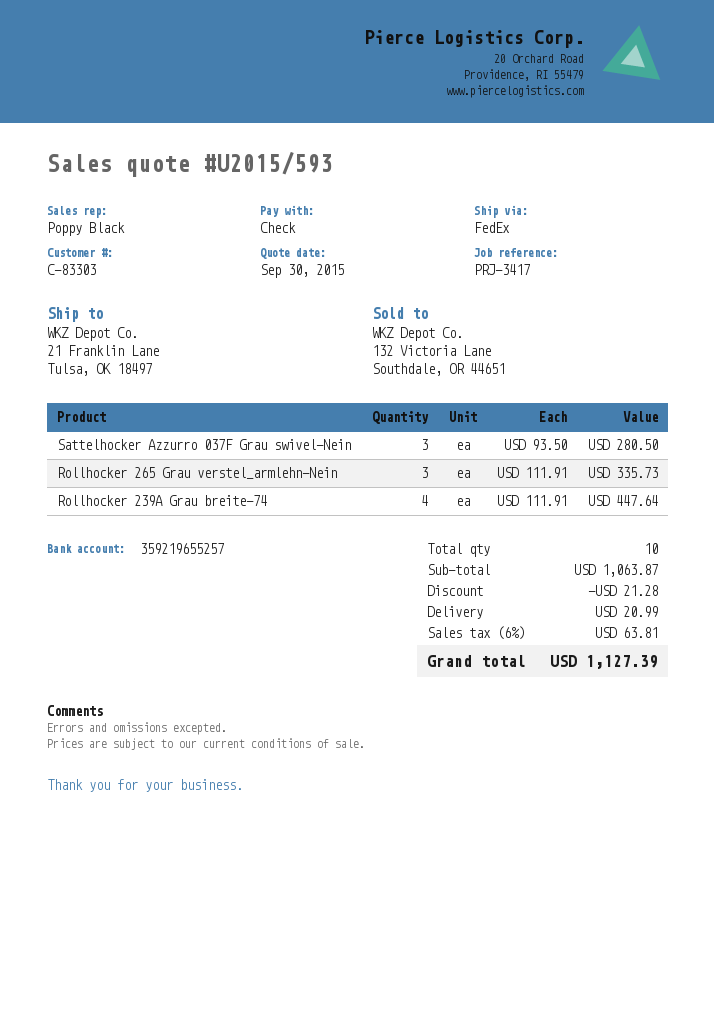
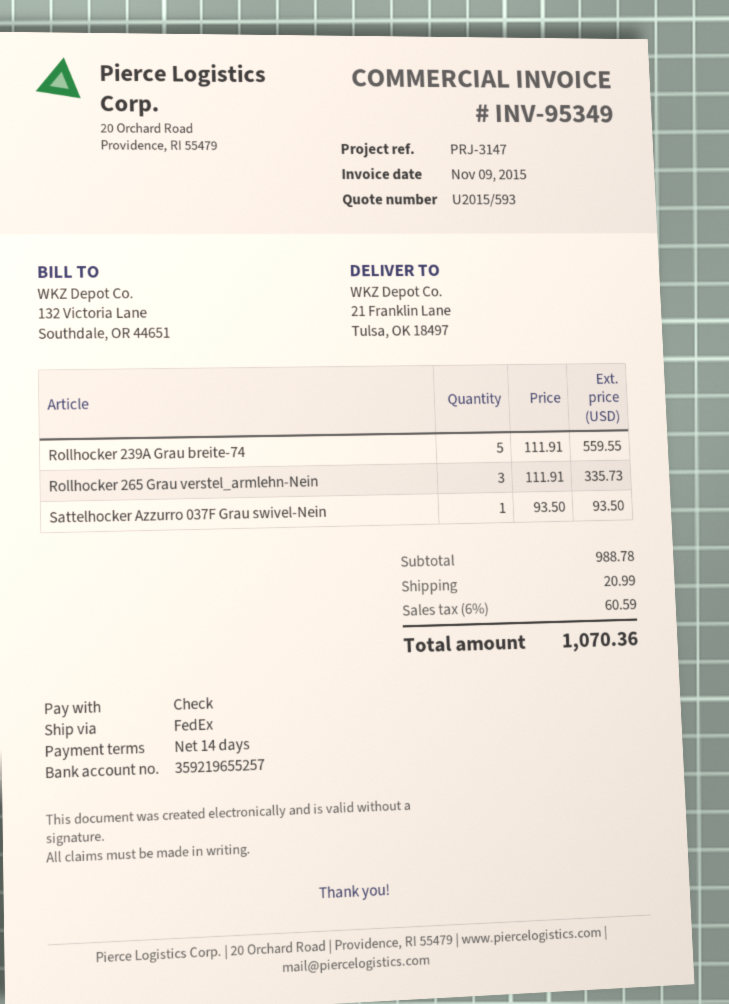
reference: PRJ-3417 -> PRJ-3147
Sattelhocker Azzurro 037F Grau swivel-Nein: 3 x 93.50 = 280.50 -> 1 x 93.50 = 93.50
Rollhocker 239A Grau breite-74: 4 x 111.91 = 447.64 -> 5 x 111.91 = 559.55
subtotal: 1063.87 -> 988.78
discount: 21.28 -> none
tax: 6% = 63.81 -> 6% = 60.59
total: 1127.39 -> 1070.36

